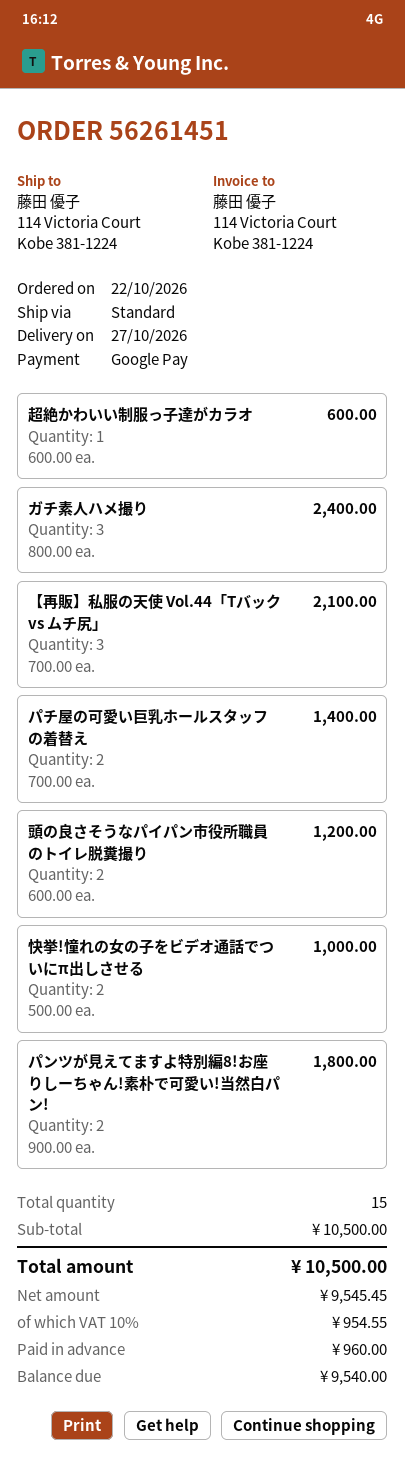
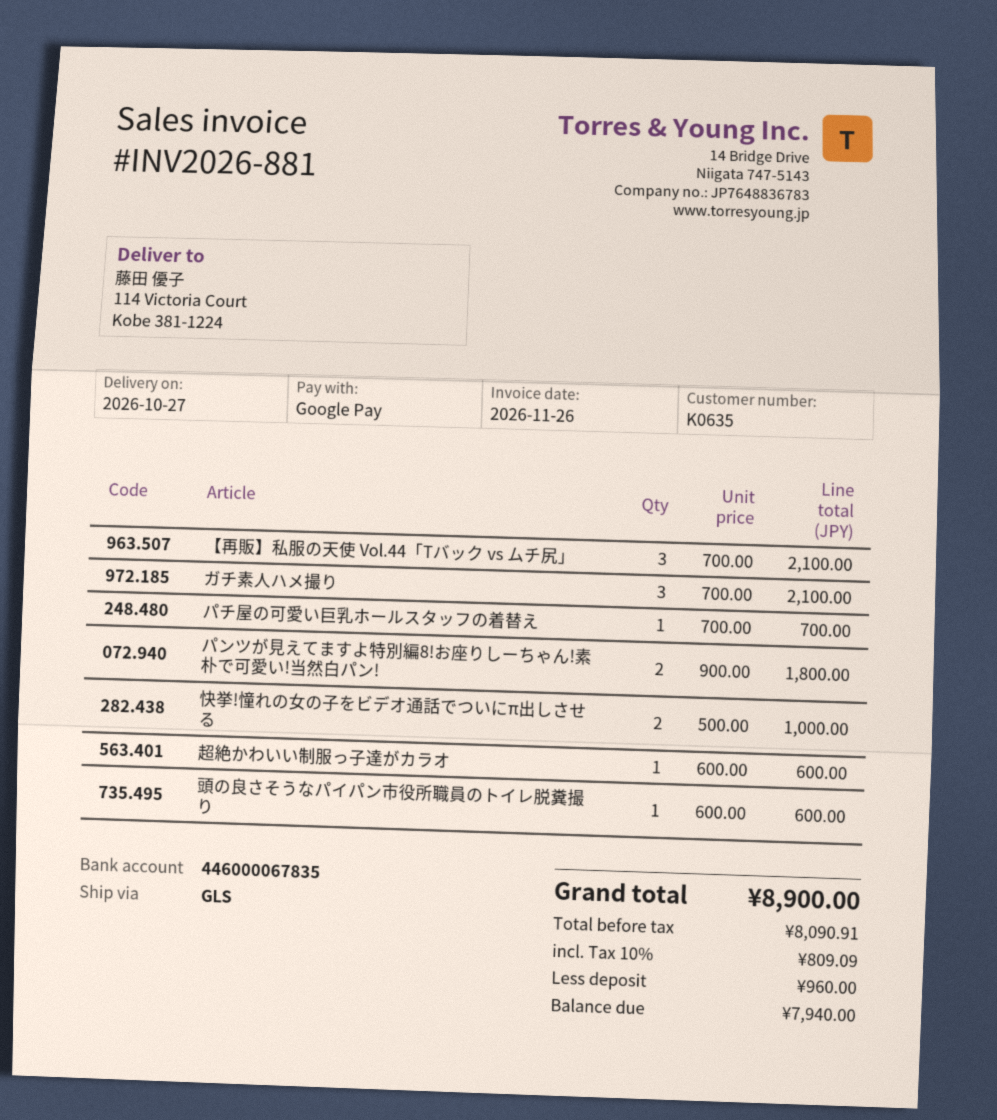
shipping method: standard -> GLS
ガチ素人ハメ撮り: 3 x 800.00 = 2400.00 -> 3 x 700.00 = 2100.00
パチ屋の可愛い巨乳ホールスタッフの着替え: 2 x 700.00 = 1400.00 -> 1 x 700.00 = 700.00
頭の良さそうなパイパン市役所職員のトイレ脱糞撮り: 2 x 600.00 = 1200.00 -> 1 x 600.00 = 600.00
net: 9545.45 -> 8090.91
tax: 10% = 954.55 -> 10% = 809.09
total: 10500.00 -> 8900.00
balance: 9540.00 -> 7940.00

